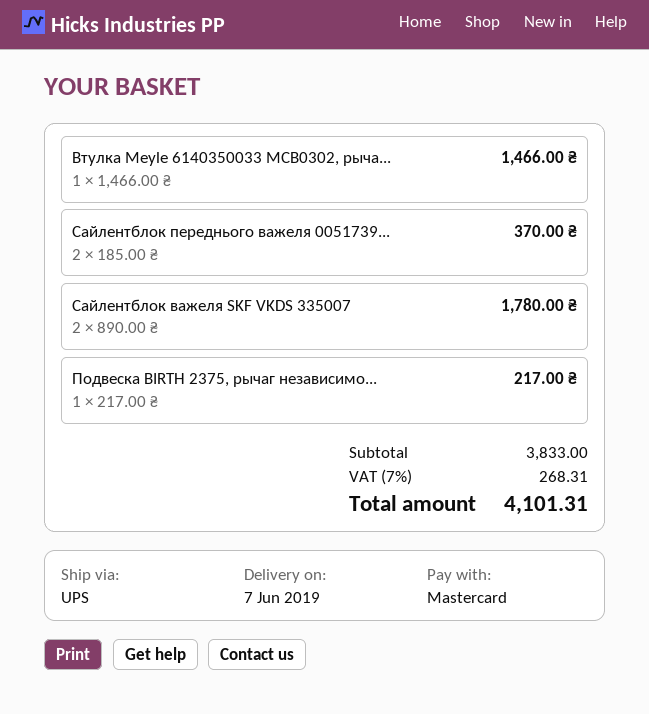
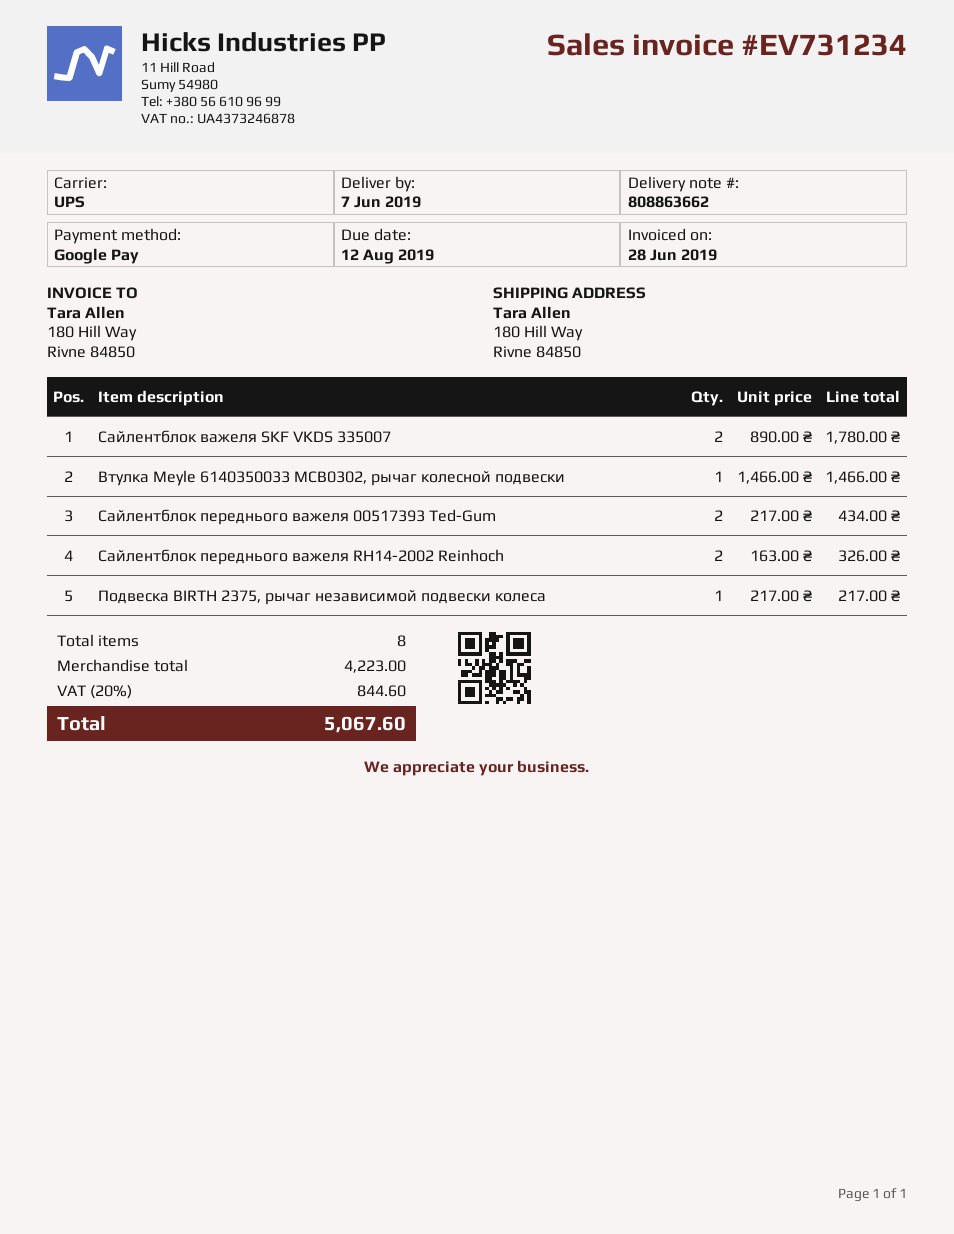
payment method: Mastercard -> Google Pay
Сайлентблок переднього важеля 0051739...: 2 x 185.00 = 370.00 -> 2 x 217.00 = 434.00
Сайлентблок переднього важеля RH14-2002 Reinhoch: none -> 2 x 163.00 = 326.00
subtotal: 3833.00 -> 4223.00
tax: 7% = 268.31 -> 20% = 844.60
total: 4101.31 -> 5067.60

